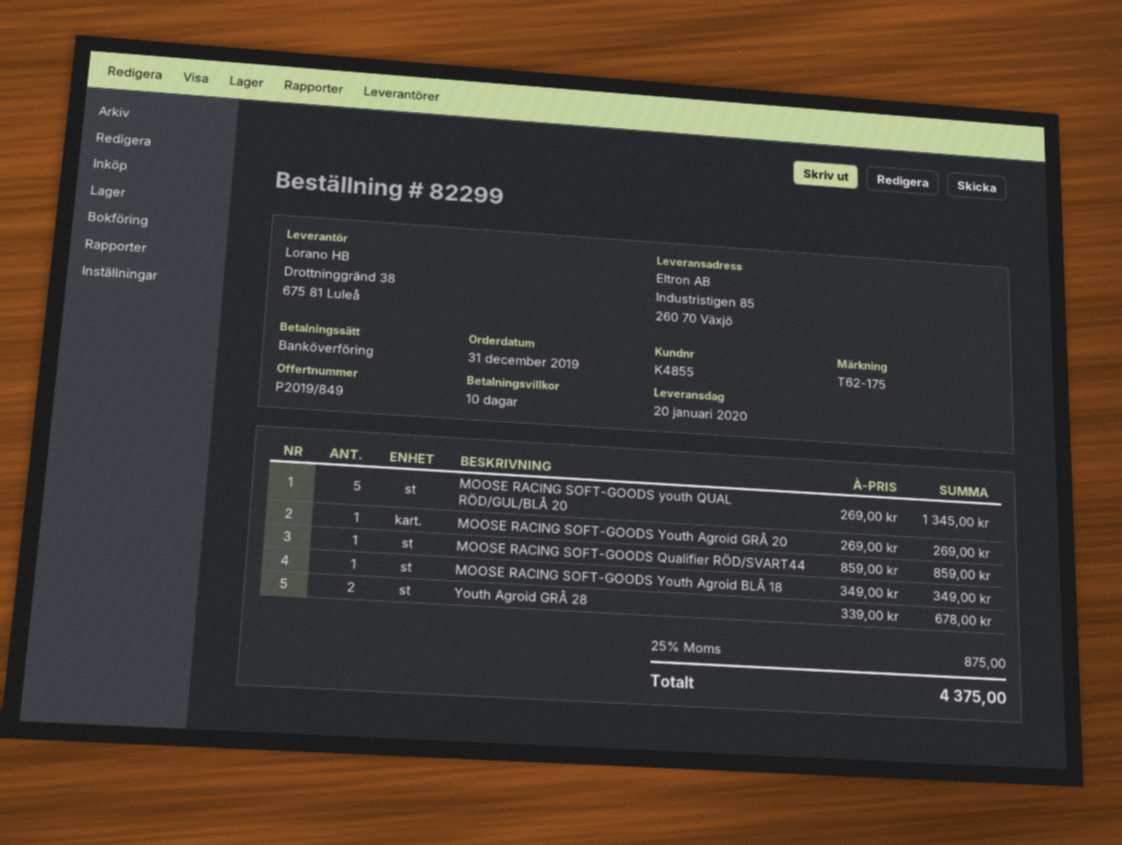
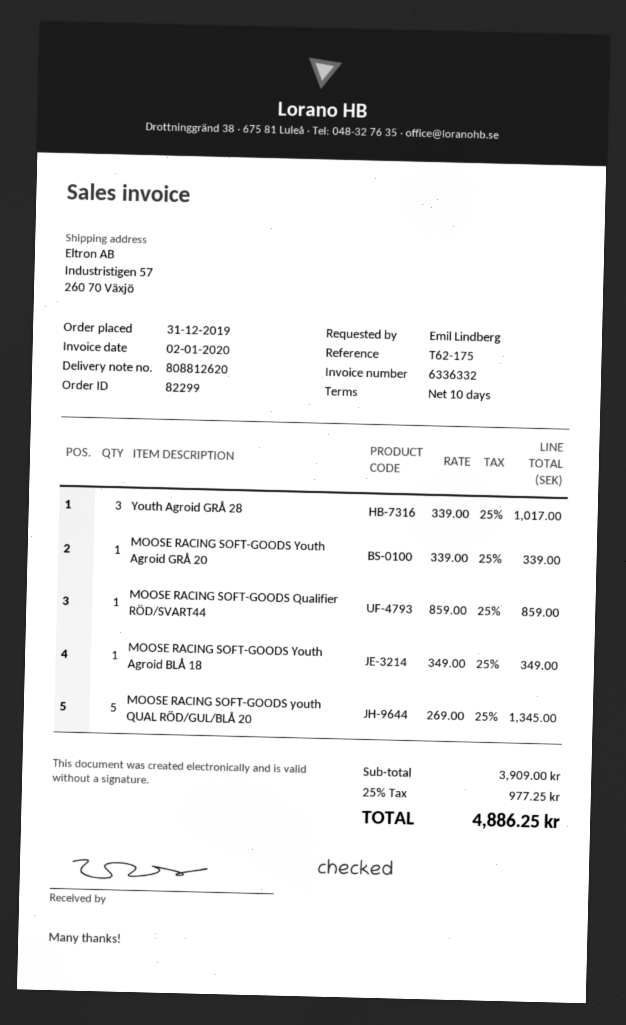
ship to: Industristigen 85, 260 70 Växjö -> Industristigen 57, 260 70 Växjö
MOOSE RACING SOFT-GOODS Youth Agroid GRÅ 20: 1 x 269.00 = 269.00 -> 1 x 339.00 = 339.00
Youth Agroid GRÅ 28: 2 x 339.00 = 678.00 -> 3 x 339.00 = 1017.00
tax: 25% = 875.00 -> 25% = 977.25
total: 4375.00 -> 4886.25

